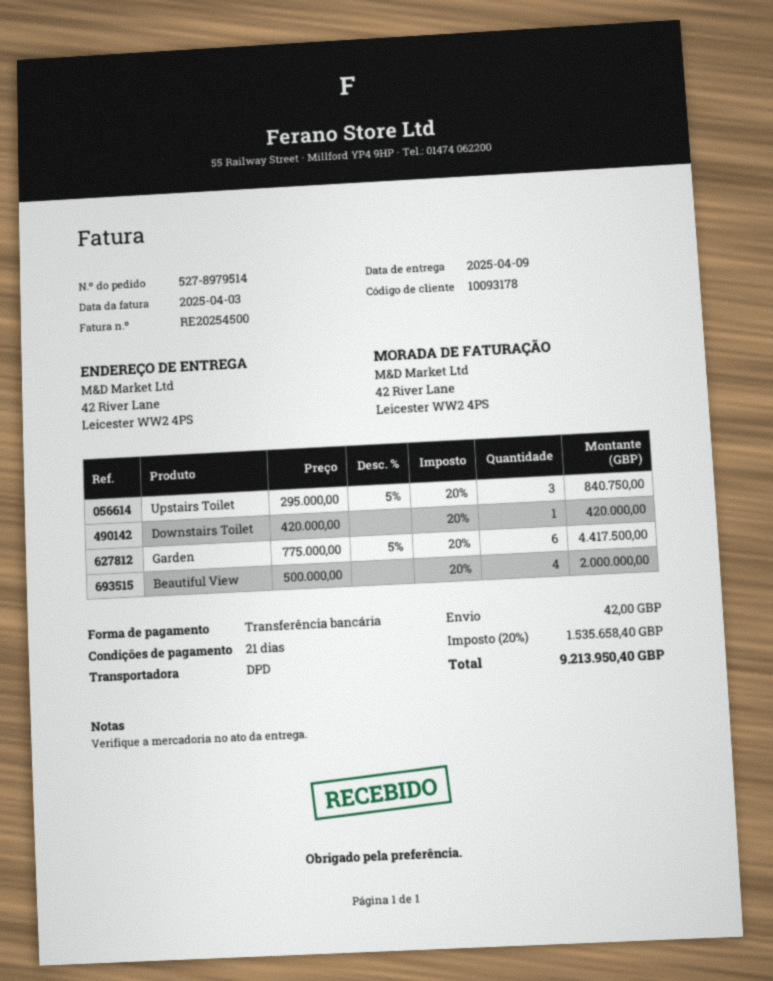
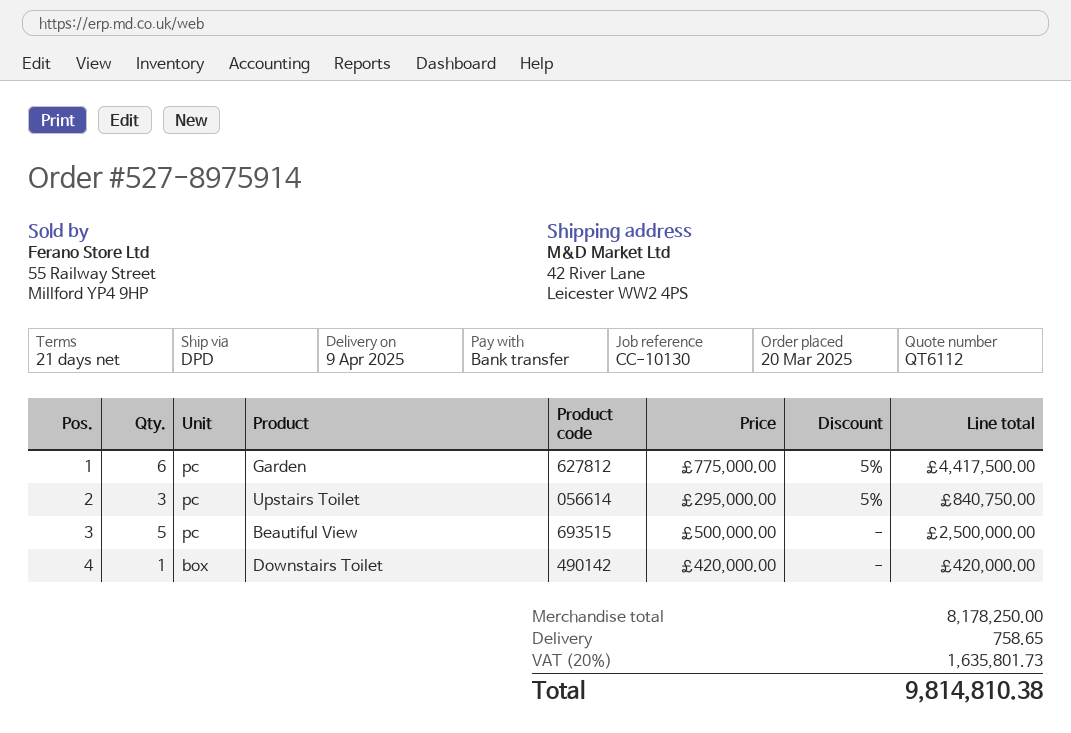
order number: 527-8979514 -> 527-8975914
Beautiful View: 4 x 500000.00 = 2000000.00 -> 5 x 500000.00 = 2500000.00
shipping: 42.00 -> 758.65
tax: 20% = 1535658.40 -> 20% = 1635801.73
total: 9213950.40 -> 9814810.38

